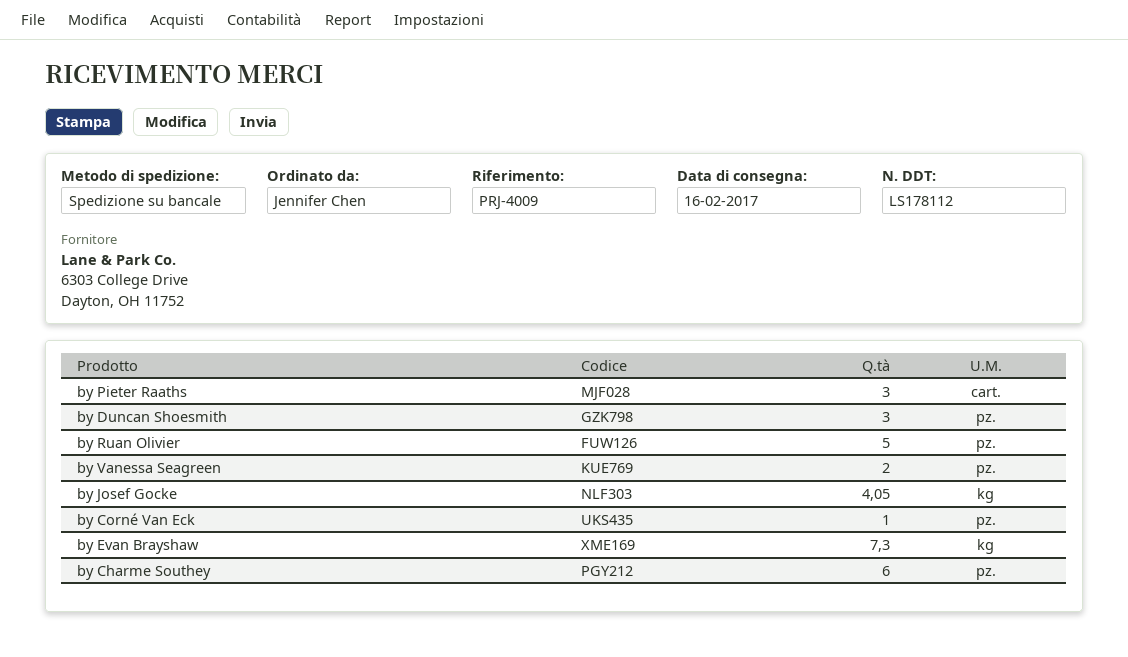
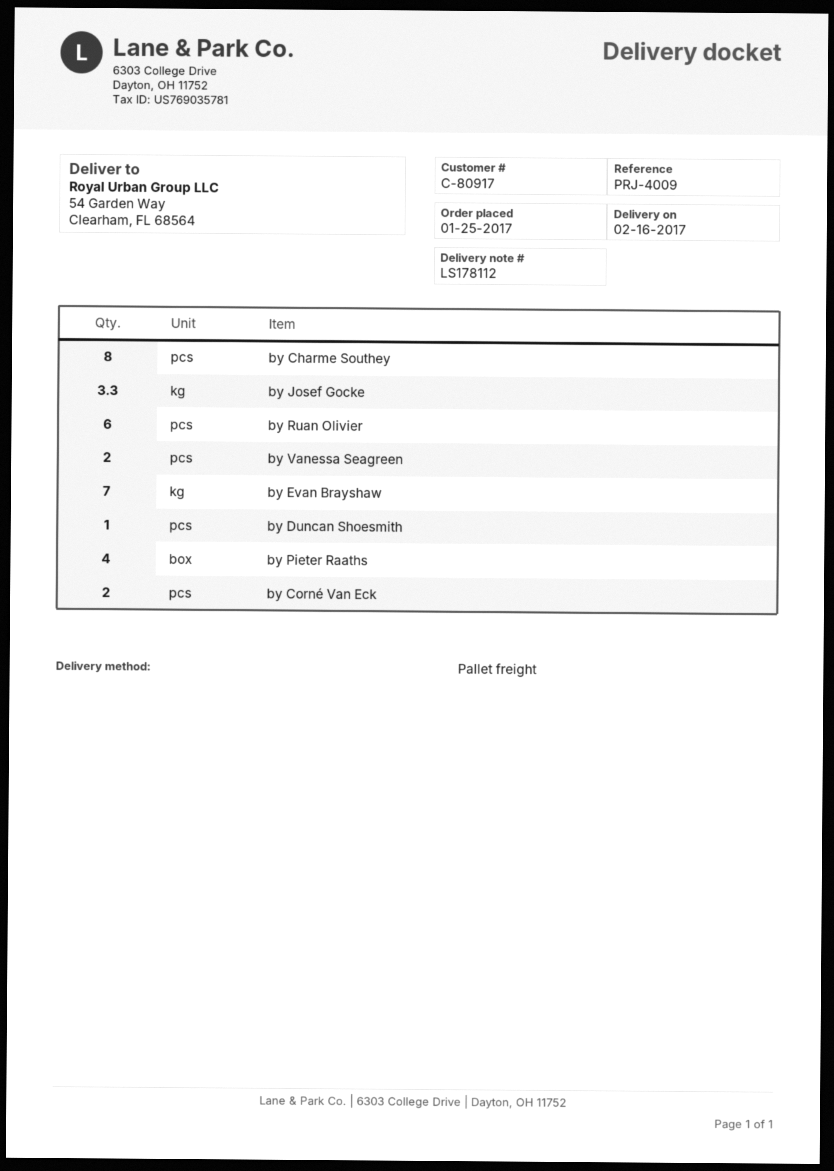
by Pieter Raaths: 3 -> 4
by Duncan Shoesmith: 3 -> 1
by Ruan Olivier: 5 -> 6
by Josef Gocke: 4.05 -> 3.3
by Corné Van Eck: 1 -> 2
by Evan Brayshaw: 7.3 -> 7
by Charme Southey: 6 -> 8

